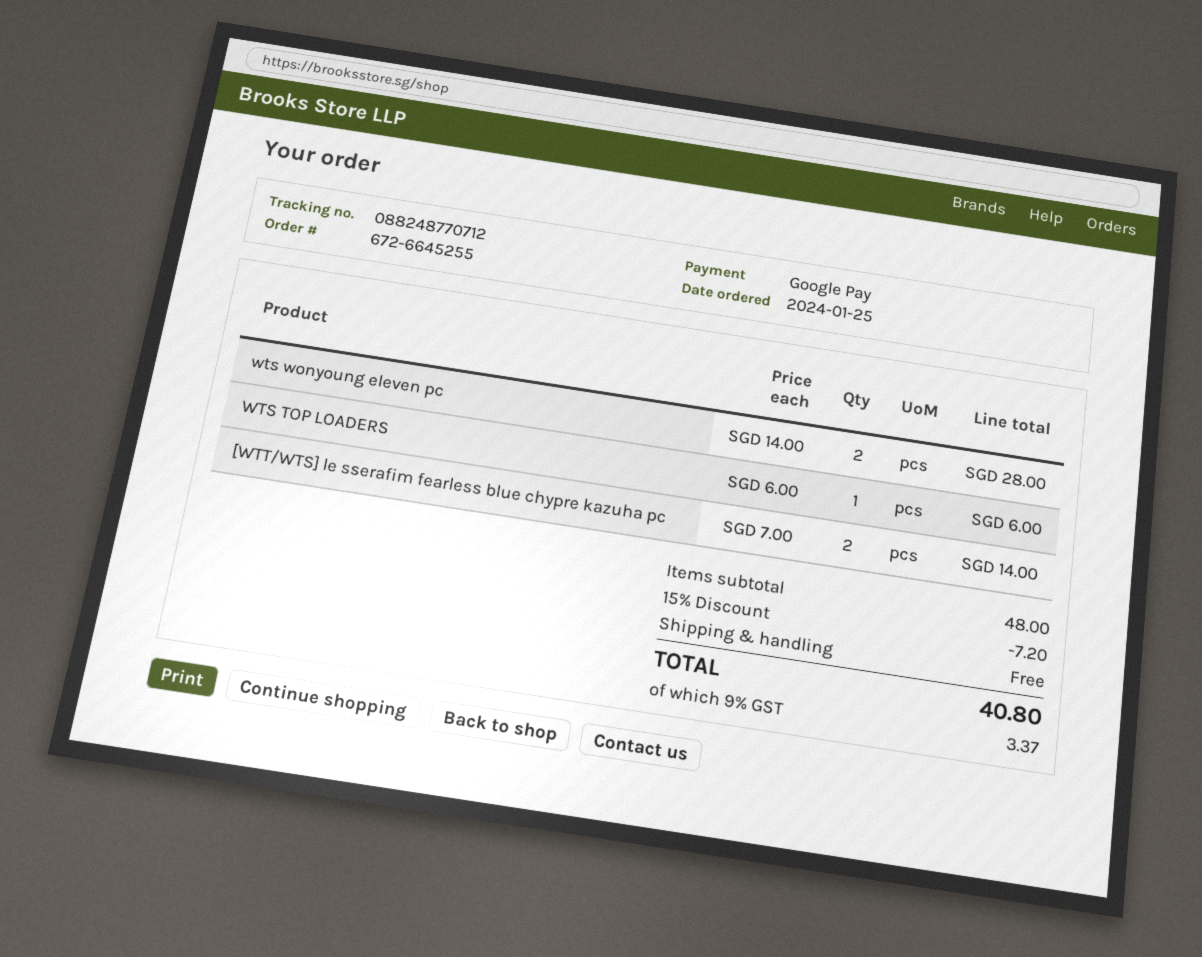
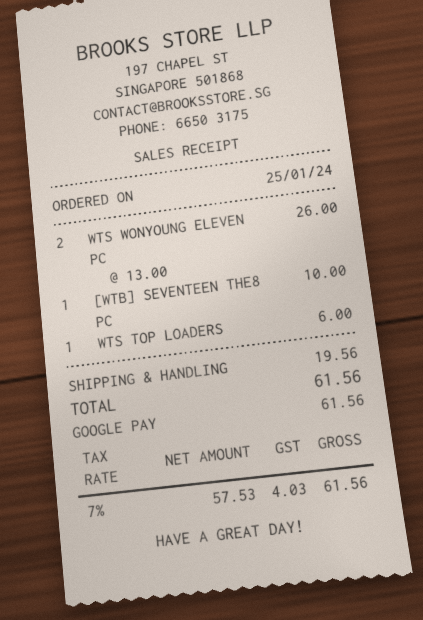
wts wonyoung eleven pc: 2 x 14.00 = 28.00 -> 2 x 13.00 = 26.00
[WTT/WTS] le sserafim fearless blue chypre kazuha pc: 2 x 7.00 = 14.00 -> none
[WTB] SEVENTEEN THE8 PC: none -> 1 x 10.00 = 10.00
discount: 15% = 7.20 -> none
shipping: 0.00 -> 19.56
tax: 9% = 3.37 -> 7% = 4.03
total: 40.80 -> 61.56

